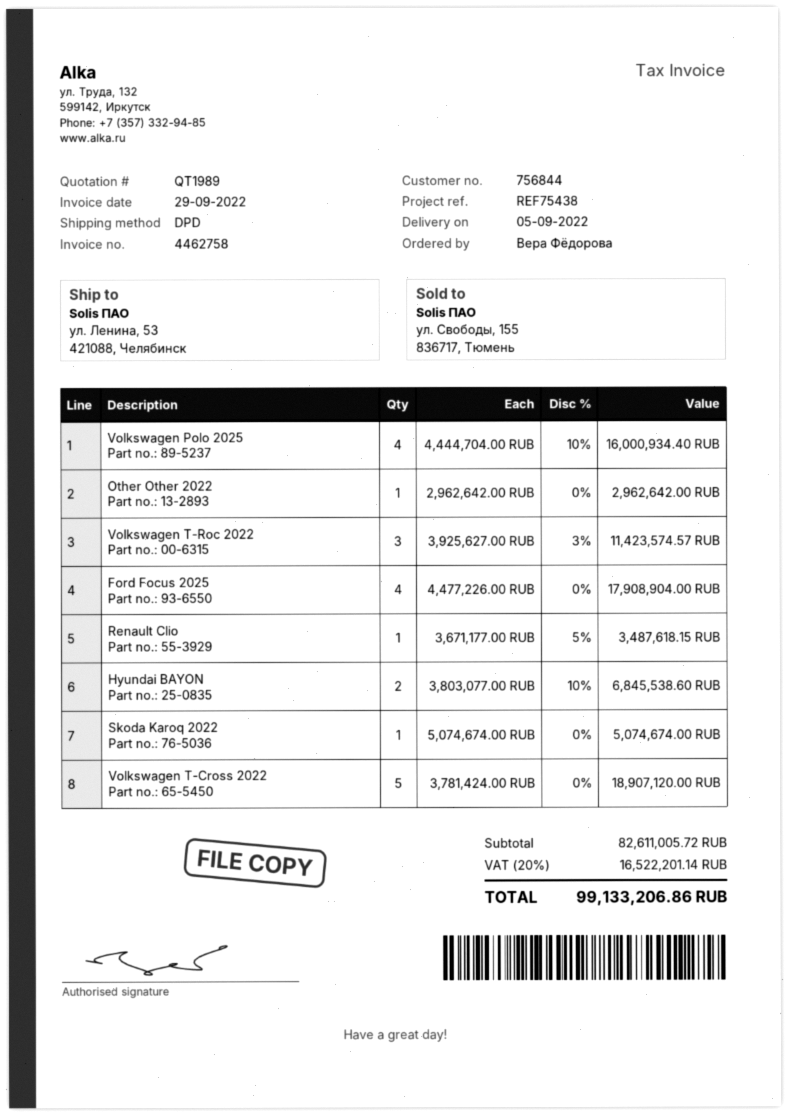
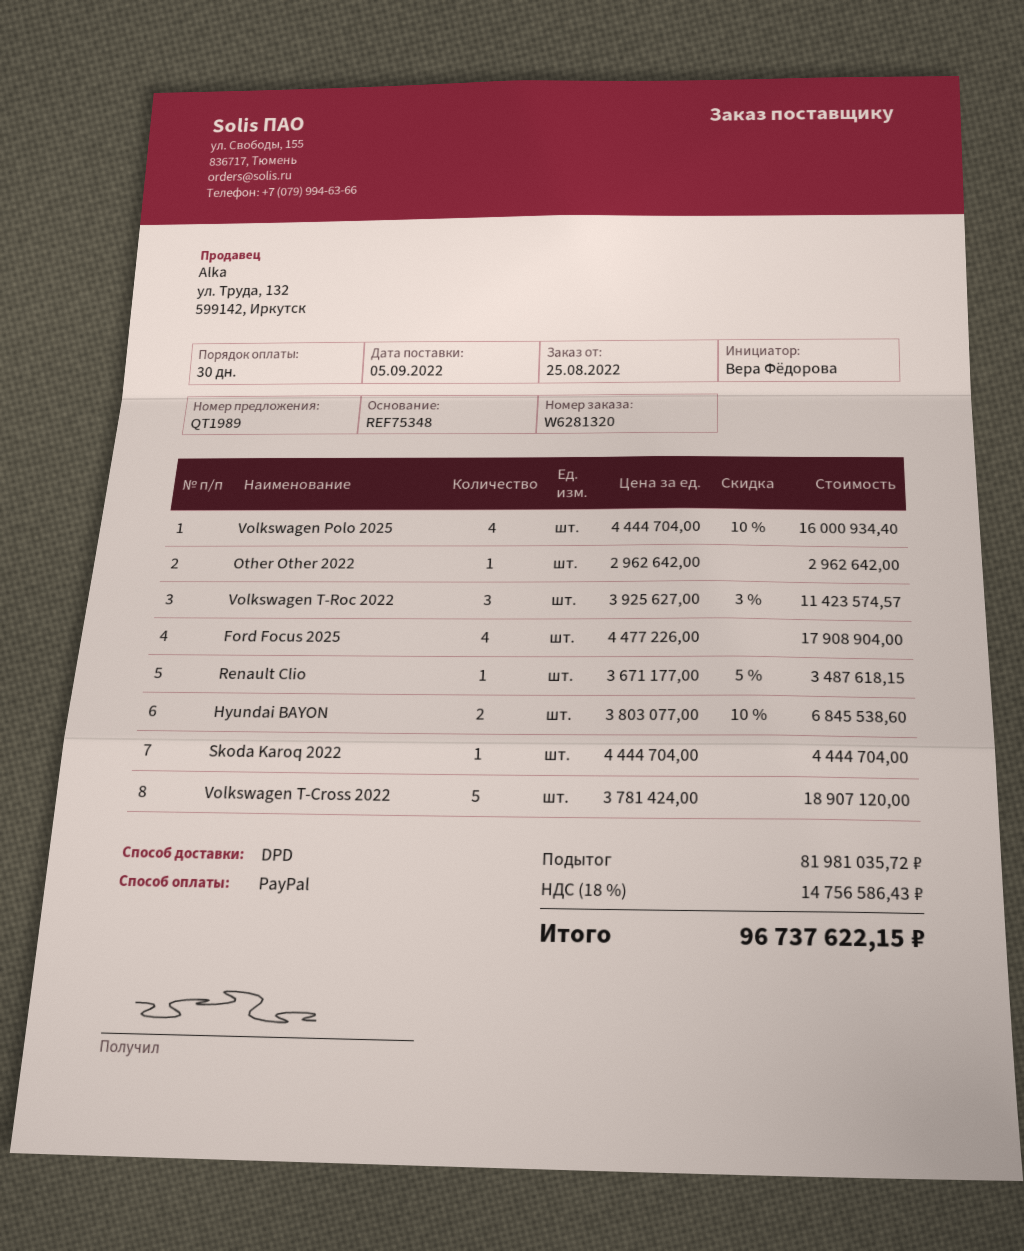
reference: REF75438 -> REF75348
Skoda Karoq 2022: 1 x 5074674.00 = 5074674.00 -> 1 x 4444704.00 = 4444704.00
subtotal: 82611005.72 -> 81981035.72
tax: 20% = 16522201.14 -> 18% = 14756586.43
total: 99133206.86 -> 96737622.15

